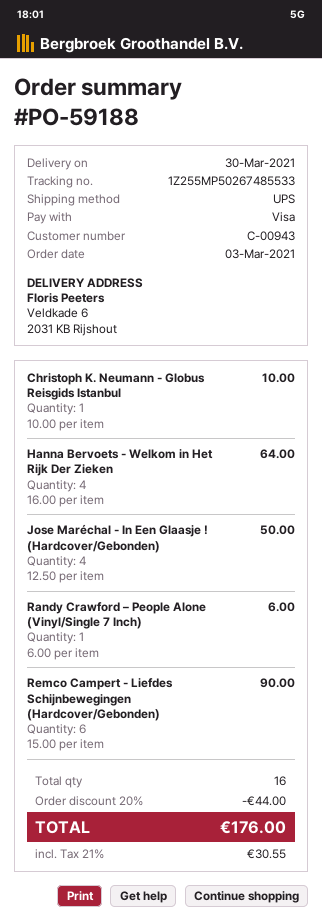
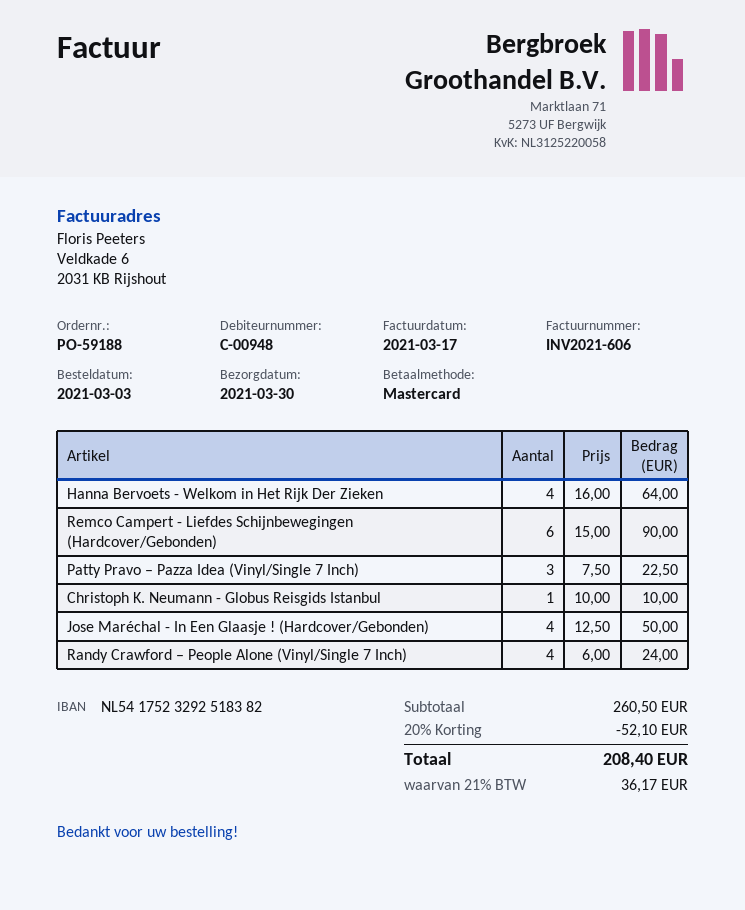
customer number: C-00943 -> C-00948
payment method: Visa -> Mastercard
Randy Crawford – People Alone (Vinyl/Single 7 Inch): 1 x 6.00 = 6.00 -> 4 x 6.00 = 24.00
Patty Pravo – Pazza Idea (Vinyl/Single 7 Inch): none -> 3 x 7.50 = 22.50
discount: 20% = 44.00 -> 20% = 52.10
tax: 21% = 30.55 -> 21% = 36.17
total: 176.00 -> 208.40

